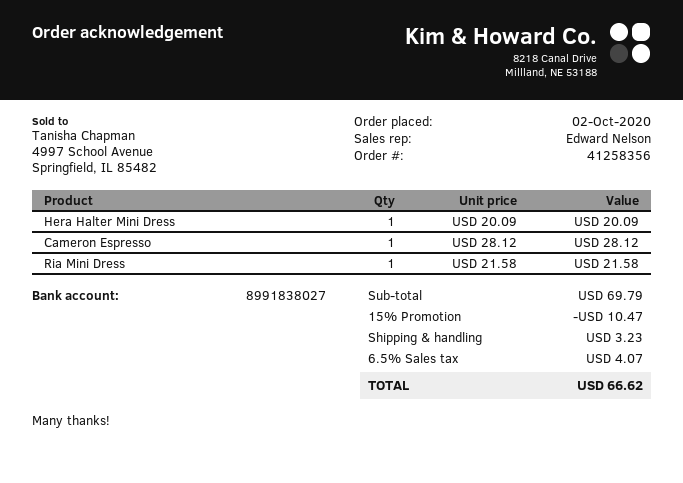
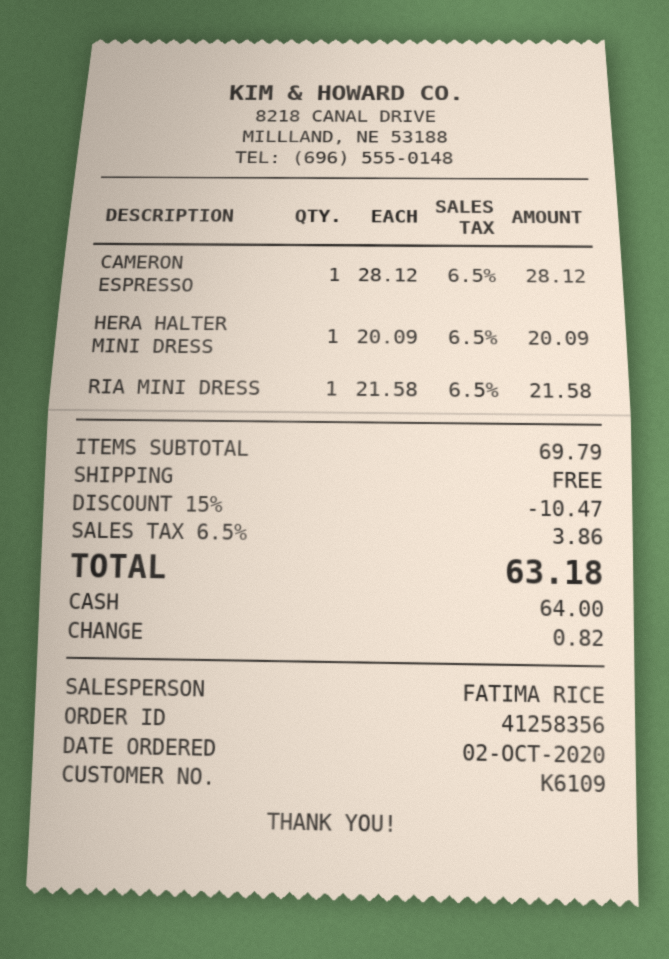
sales rep: Edward Nelson -> FATIMA RICE
shipping: 3.23 -> 0.00
tax: 6.5% = 4.07 -> 6.5% = 3.86
total: 66.62 -> 63.18

